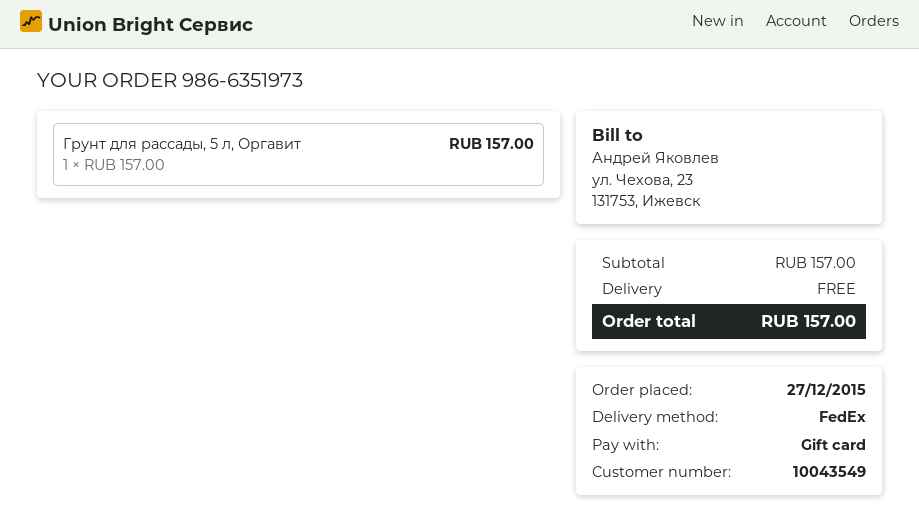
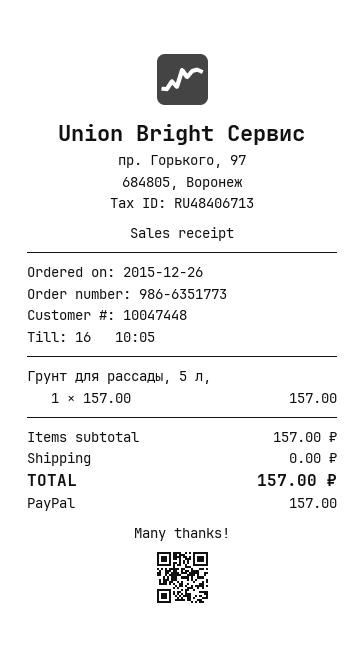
order number: 986-6351973 -> 986-6351773
order date: 2015-12-27 -> 2015-12-26
customer number: 10043549 -> 10047448
payment method: gift card -> PayPal

